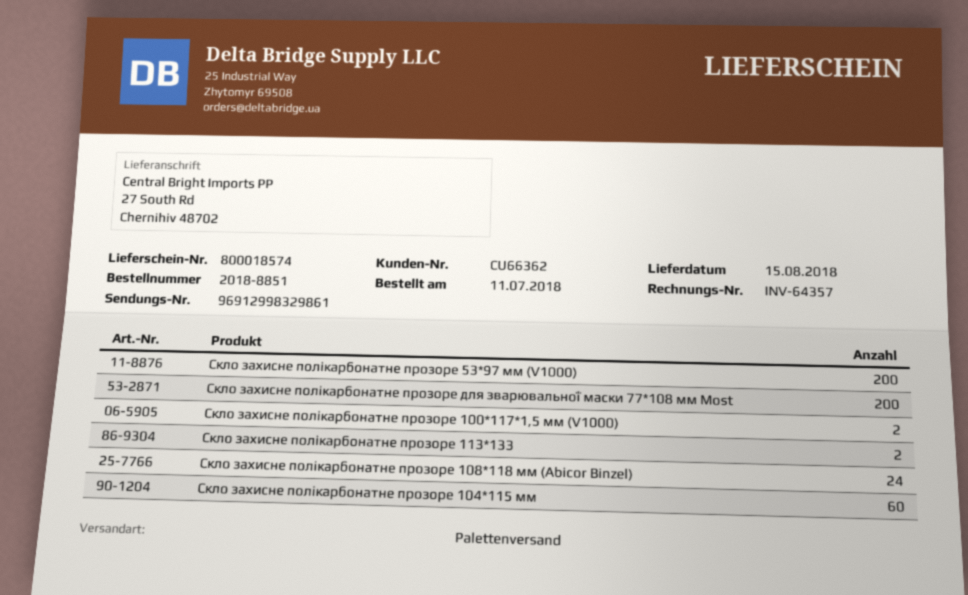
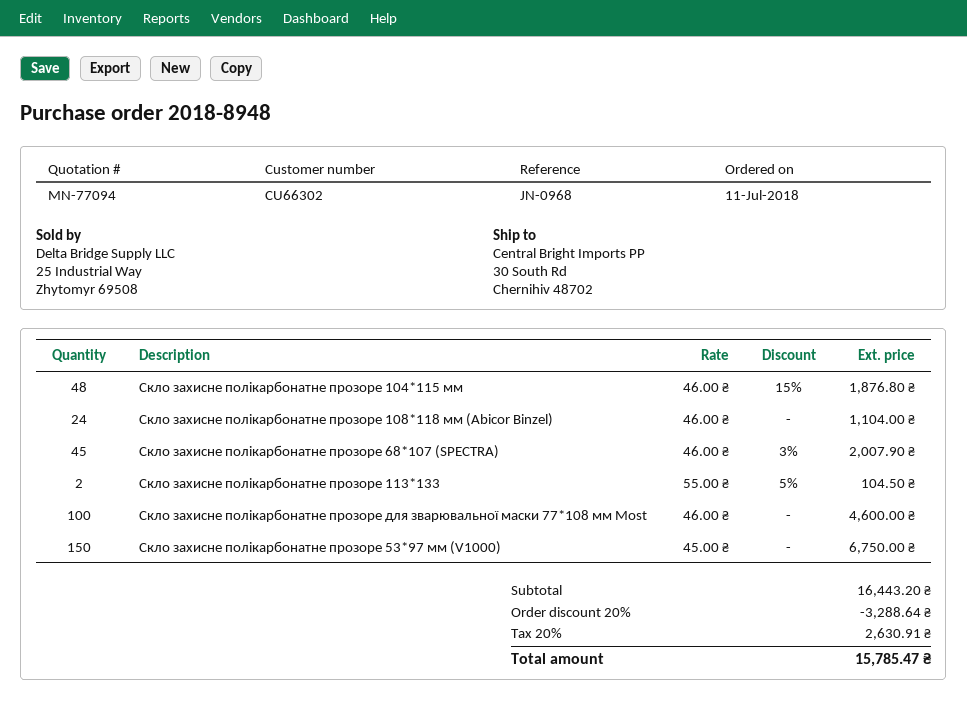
order number: 2018-8851 -> 2018-8948
customer number: CU66362 -> CU66302
ship to: 27 South Rd, Chernihiv 48702 -> 30 South Rd, Chernihiv 48702
Скло захисне полікарбонатне прозоре 53*97 мм (V1000): 200 -> 150
Скло захисне полікарбонатне прозоре для зварювальної маски 77*108 мм Most: 200 -> 100
Скло захисне полікарбонатне прозоре 100*117*1,5 мм (V1000): 2 -> none
Скло захисне полікарбонатне прозоре 104*115 мм: 60 -> 48
Скло захисне полікарбонатне прозоре 68*107 (SPECTRA): none -> 45

